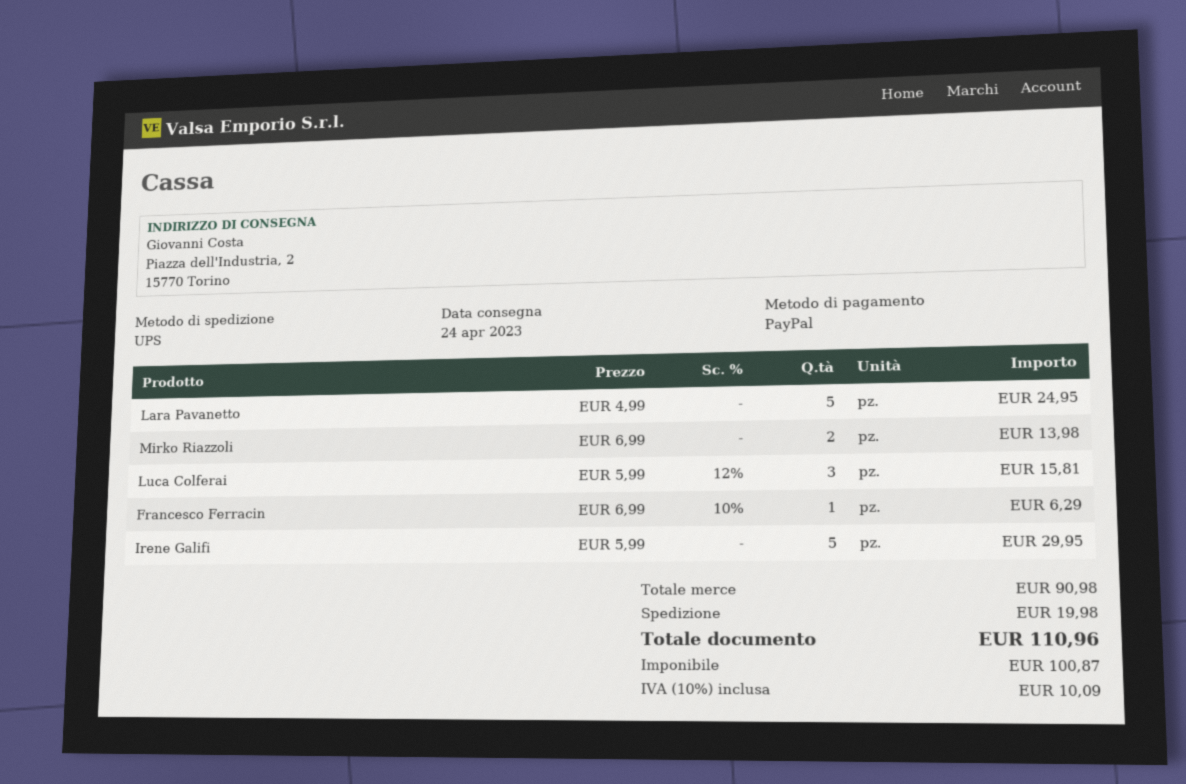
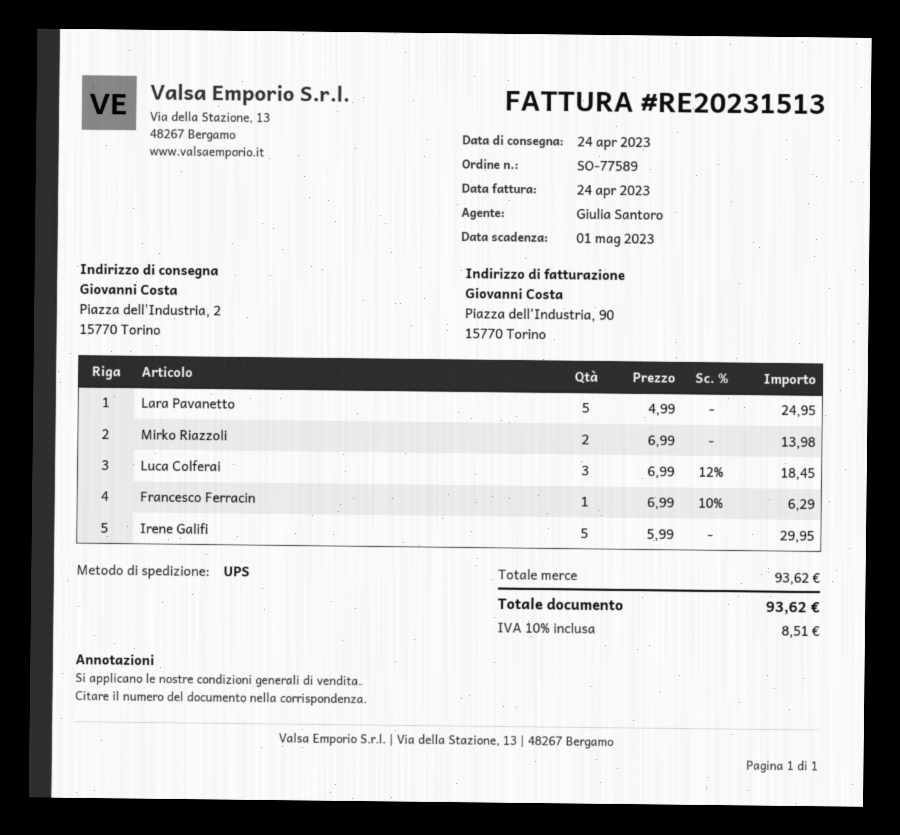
Luca Colferai: 3 x 5.99 - 12% = 15.81 -> 3 x 6.99 - 12% = 18.45
subtotal: 90.98 -> 93.62
shipping: 19.98 -> none
tax: 10% = 10.09 -> 10% = 8.51
total: 110.96 -> 93.62

